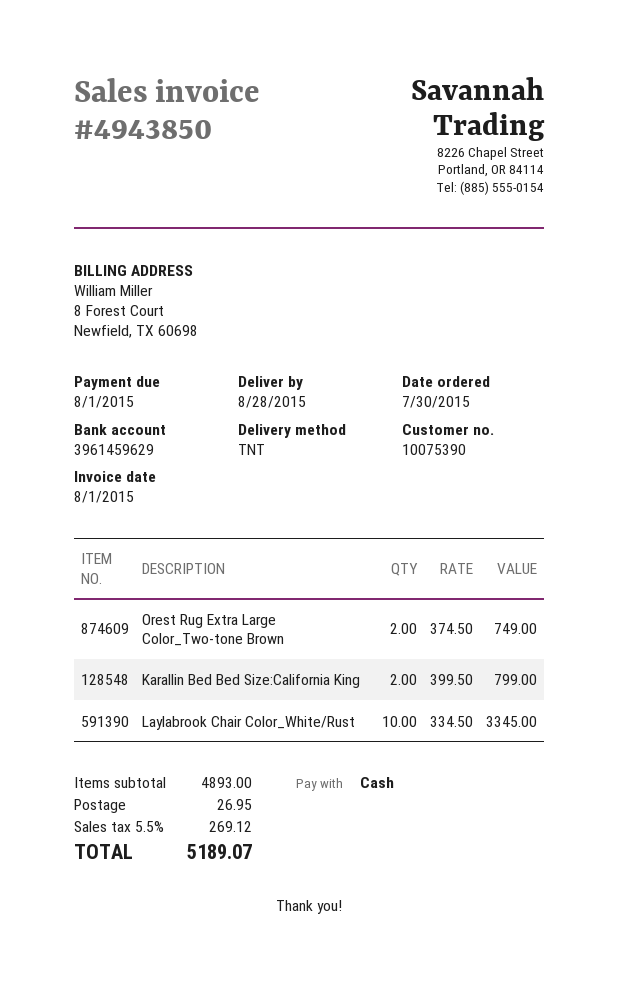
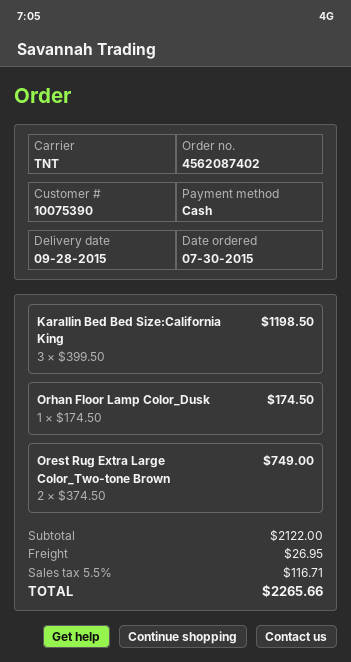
delivery date: 2015-08-28 -> 2015-09-28
Karallin Bed Bed Size:California King: 2 x 399.50 = 799.00 -> 3 x 399.50 = 1198.50
Laylabrook Chair Color_White/Rust: 10 x 334.50 = 3345.00 -> none
Orhan Floor Lamp Color_Dusk: none -> 1 x 174.50 = 174.50
subtotal: 4893.00 -> 2122.00
tax: 5.5% = 269.12 -> 5.5% = 116.71
total: 5189.07 -> 2265.66

